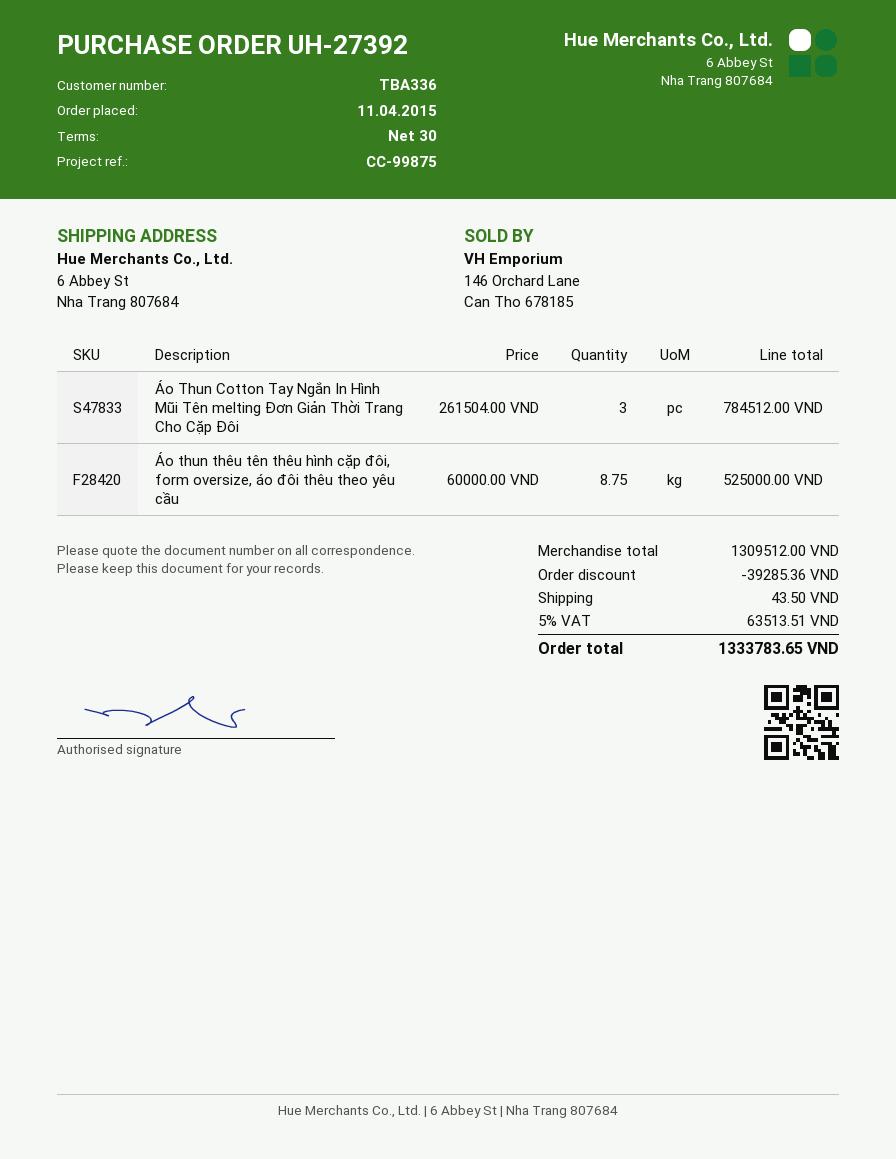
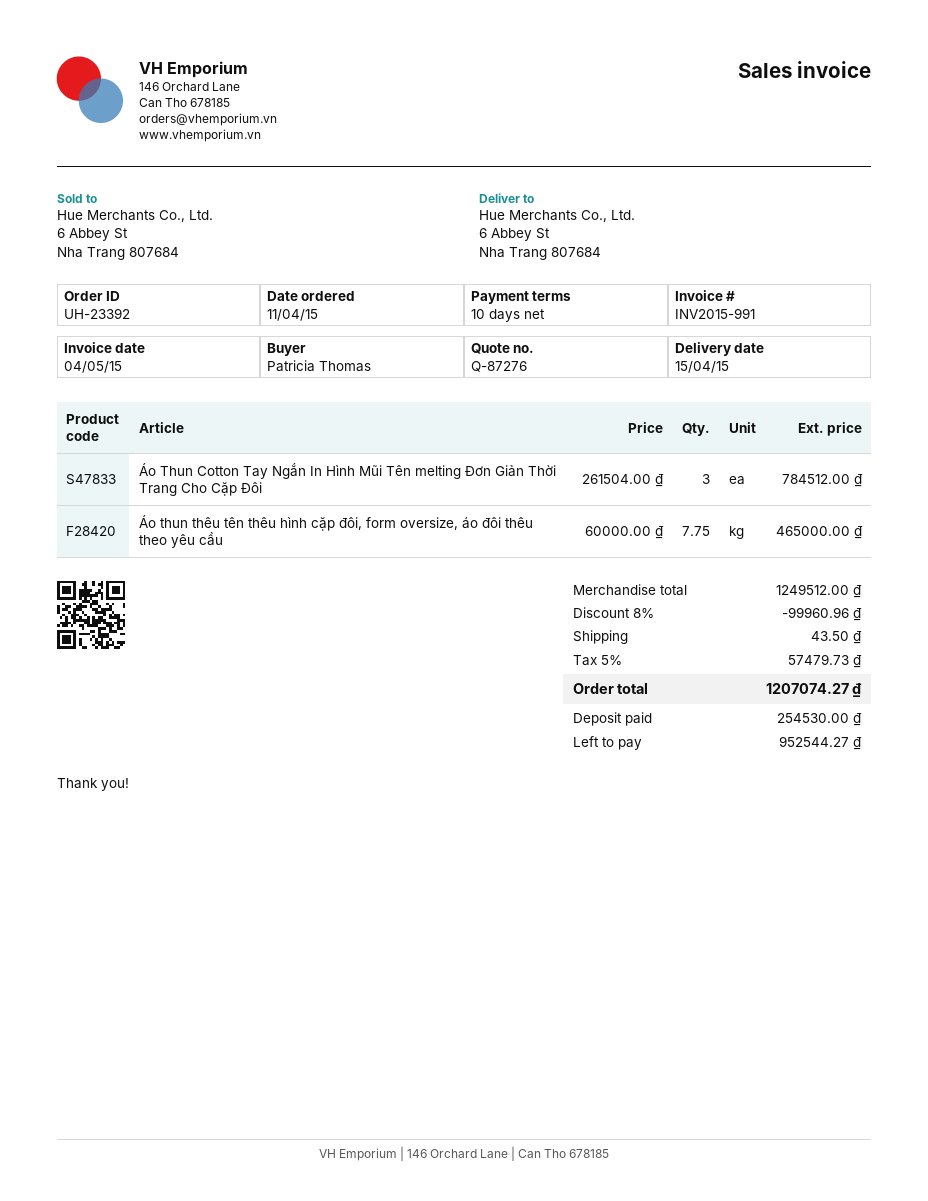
order number: UH-27392 -> UH-23392
payment terms: 30 days -> 10 days
Áo thun thêu tên thêu hình cặp đôi, form oversize, áo đôi thêu theo yêu cầu: 8.75 x 60000.00 = 525000.00 -> 7.75 x 60000.00 = 465000.00
subtotal: 1309512.00 -> 1249512.00
discount: 39285.36 -> 99960.96
tax: 5% = 63513.51 -> 5% = 57479.73
total: 1333783.65 -> 1207074.27

